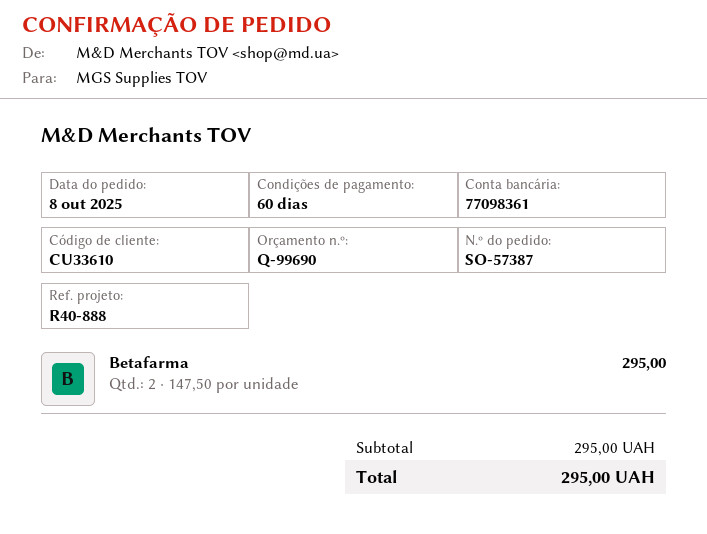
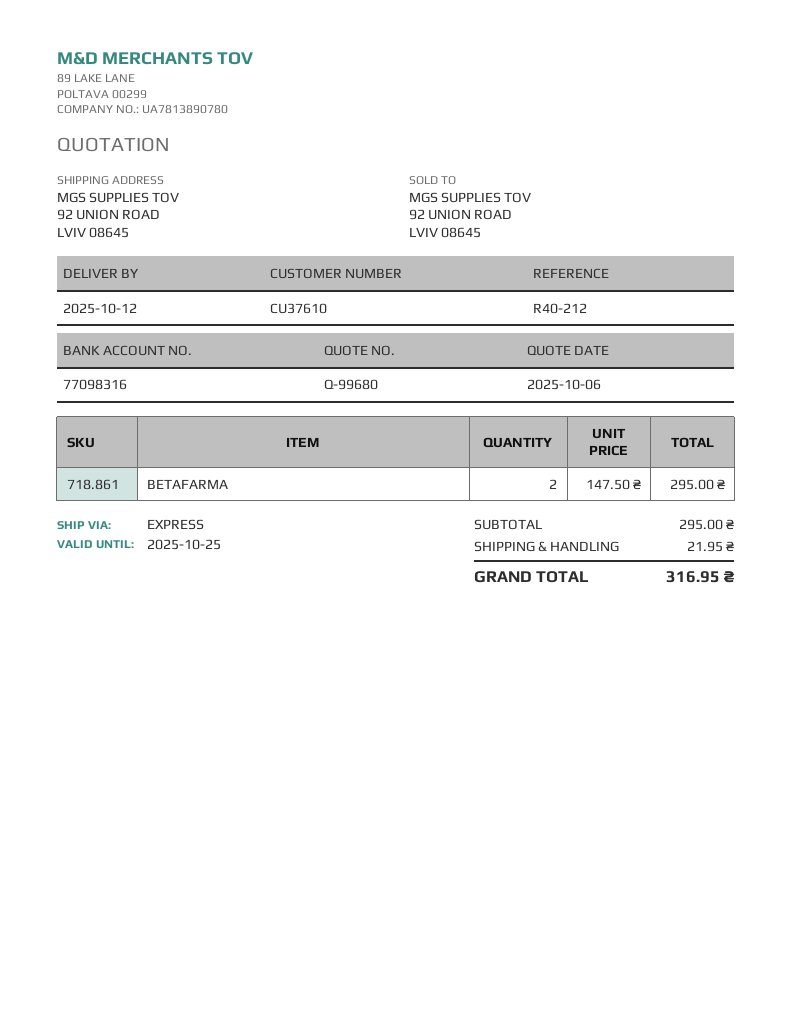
quote number: Q-99690 -> Q-99680
customer number: CU33610 -> CU37610
reference: R40-888 -> R40-212
bank account: 77098361 -> 77098316
shipping: none -> 21.95
total: 295.00 -> 316.95

